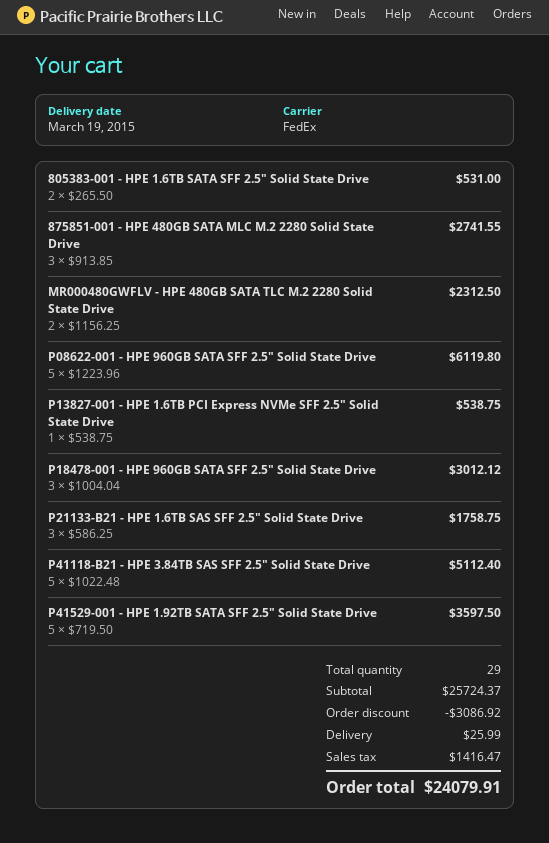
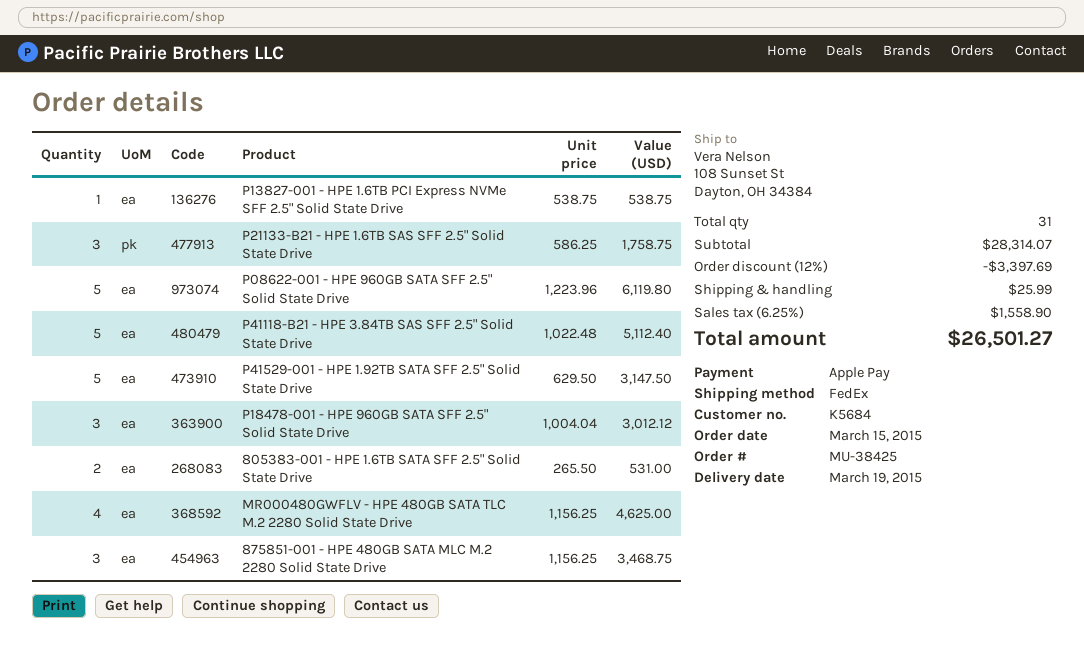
875851-001 - HPE 480GB SATA MLC M.2 2280 Solid State Drive: 3 x 913.85 = 2741.55 -> 3 x 1156.25 = 3468.75
MR000480GWFLV - HPE 480GB SATA TLC M.2 2280 Solid State Drive: 2 x 1156.25 = 2312.50 -> 4 x 1156.25 = 4625.00
P41529-001 - HPE 1.92TB SATA SFF 2.5" Solid State Drive: 5 x 719.50 = 3597.50 -> 5 x 629.50 = 3147.50
total quantity: 29 -> 31
subtotal: 25724.37 -> 28314.07
discount: 3086.92 -> 3397.69
tax: 1416.47 -> 1558.90
total: 24079.91 -> 26501.27

